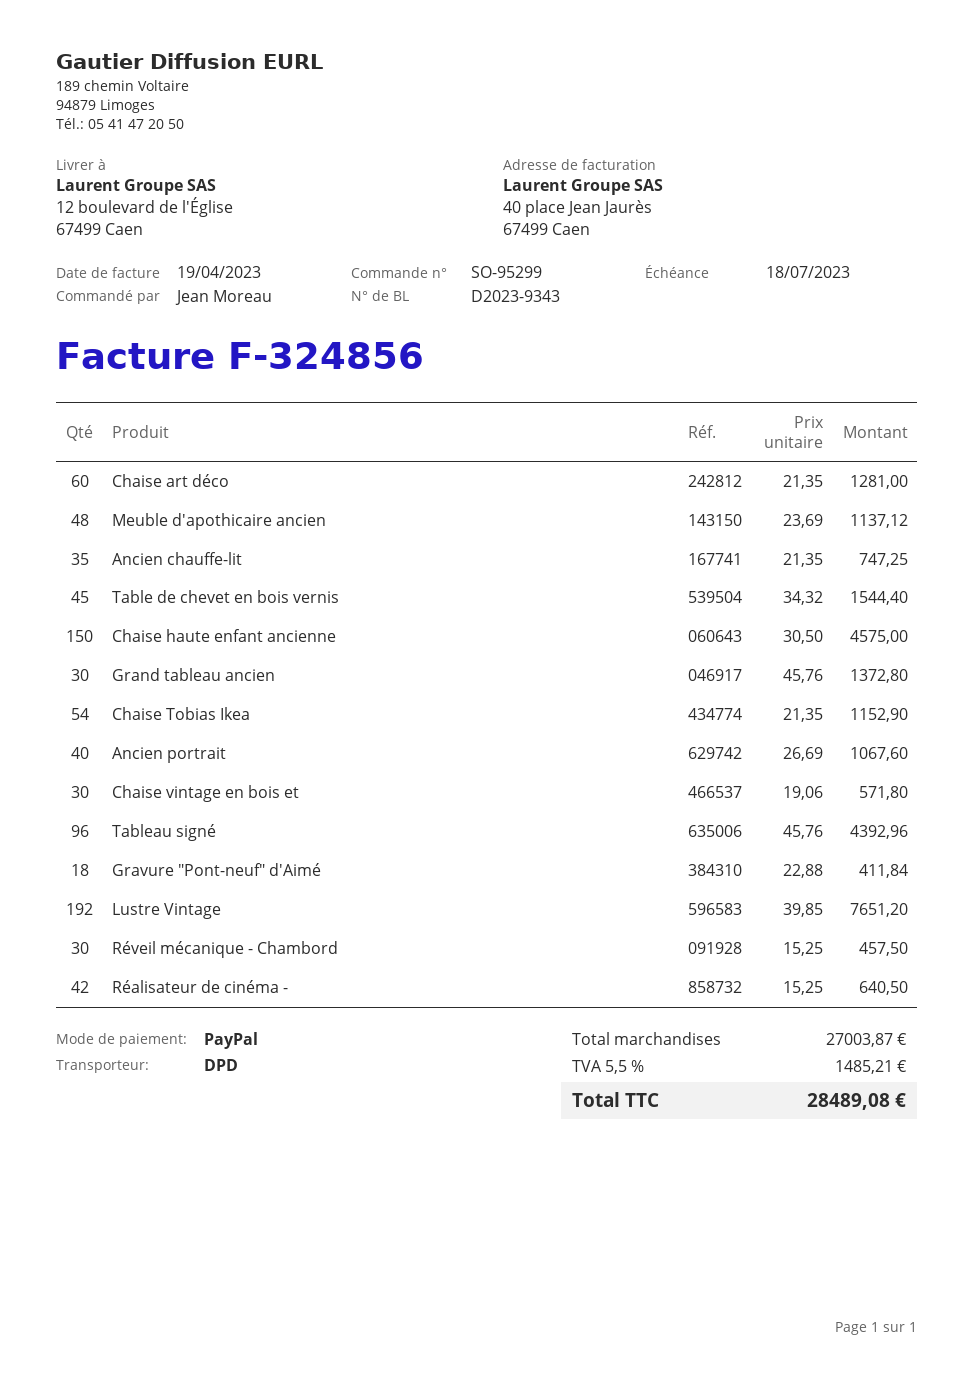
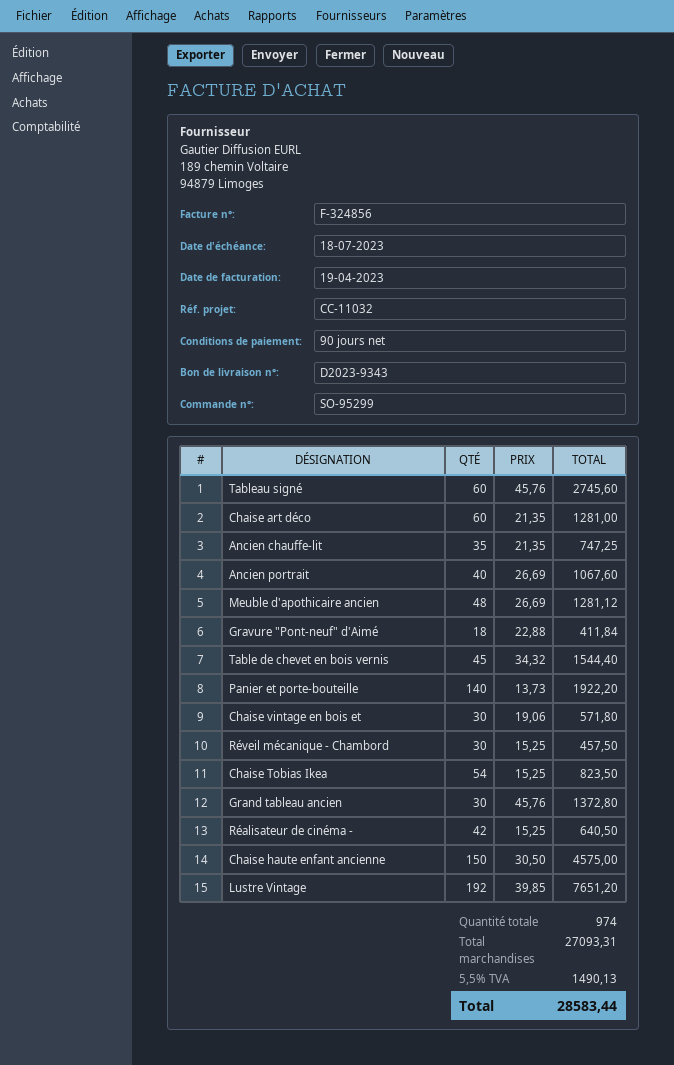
Meuble d'apothicaire ancien: 48 x 23.69 = 1137.12 -> 48 x 26.69 = 1281.12
Chaise Tobias Ikea: 54 x 21.35 = 1152.90 -> 54 x 15.25 = 823.50
Tableau signé: 96 x 45.76 = 4392.96 -> 60 x 45.76 = 2745.60
Panier et porte-bouteille: none -> 140 x 13.73 = 1922.20
subtotal: 27003.87 -> 27093.31
tax: 5.5% = 1485.21 -> 5.5% = 1490.13
total: 28489.08 -> 28583.44

